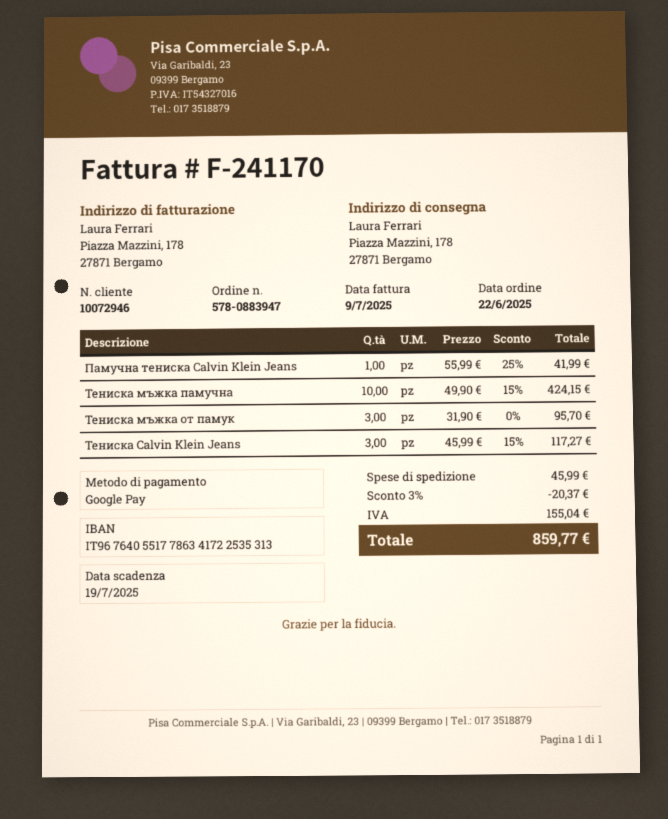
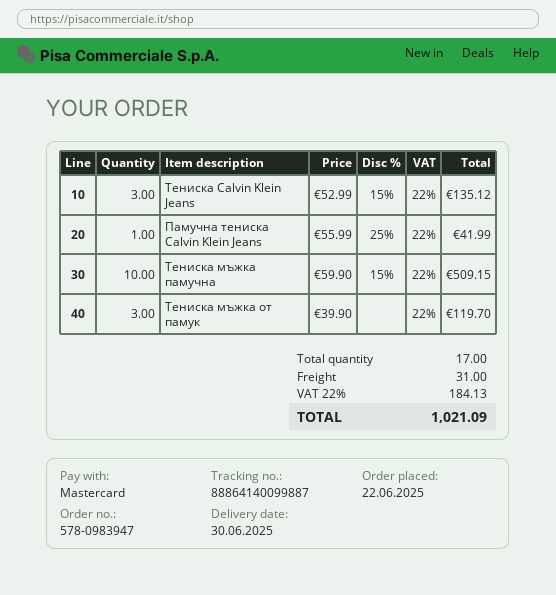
order number: 578-0883947 -> 578-0983947
payment method: Google Pay -> Mastercard
Тениска мъжка памучна: 10 x 49.90 - 15% = 424.15 -> 10 x 59.90 - 15% = 509.15
Тениска мъжка от памук: 3 x 31.90 = 95.70 -> 3 x 39.90 = 119.70
Тениска Calvin Klein Jeans: 3 x 45.99 - 15% = 117.27 -> 3 x 52.99 - 15% = 135.12
discount: 3% = 20.37 -> none
shipping: 45.99 -> 31.00
tax: 155.04 -> 184.13
total: 859.77 -> 1021.09

